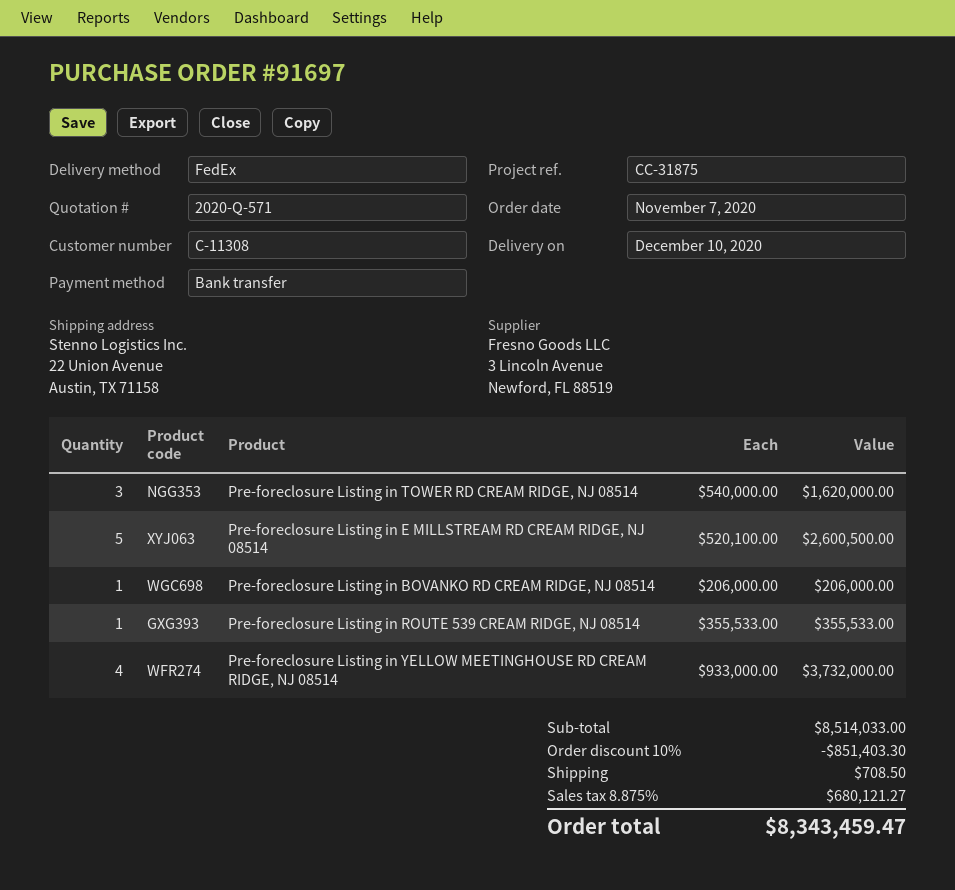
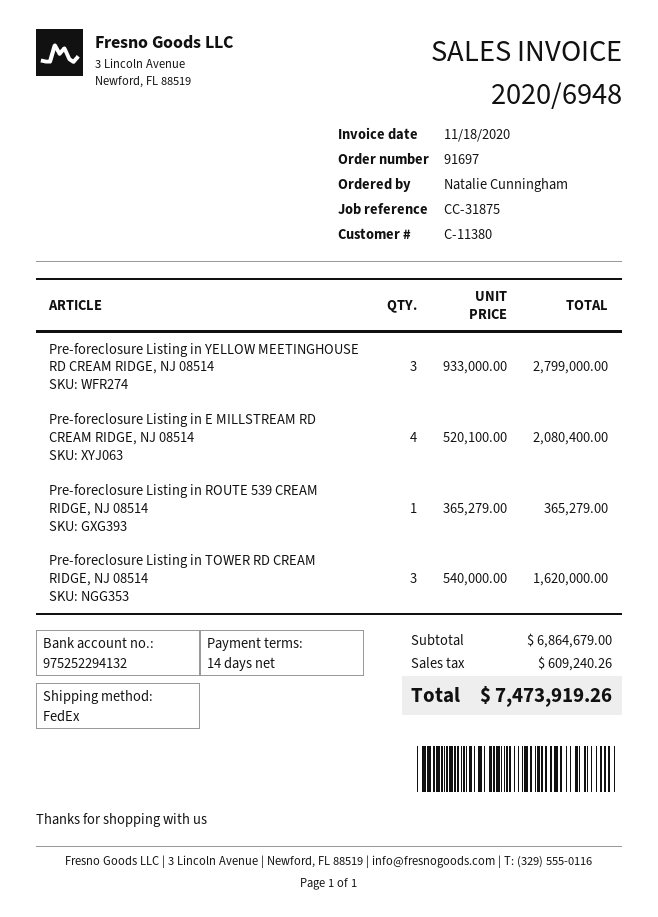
customer number: C-11308 -> C-11380
Pre-foreclosure Listing in E MILLSTREAM RD CREAM RIDGE, NJ 08514: 5 x 520100.00 = 2600500.00 -> 4 x 520100.00 = 2080400.00
Pre-foreclosure Listing in BOVANKO RD CREAM RIDGE, NJ 08514: 1 x 206000.00 = 206000.00 -> none
Pre-foreclosure Listing in ROUTE 539 CREAM RIDGE, NJ 08514: 1 x 355533.00 = 355533.00 -> 1 x 365279.00 = 365279.00
Pre-foreclosure Listing in YELLOW MEETINGHOUSE RD CREAM RIDGE, NJ 08514: 4 x 933000.00 = 3732000.00 -> 3 x 933000.00 = 2799000.00
subtotal: 8514033.00 -> 6864679.00
discount: 10% = 851403.30 -> none
shipping: 708.50 -> none
tax: 680121.27 -> 609240.26
total: 8343459.47 -> 7473919.26

